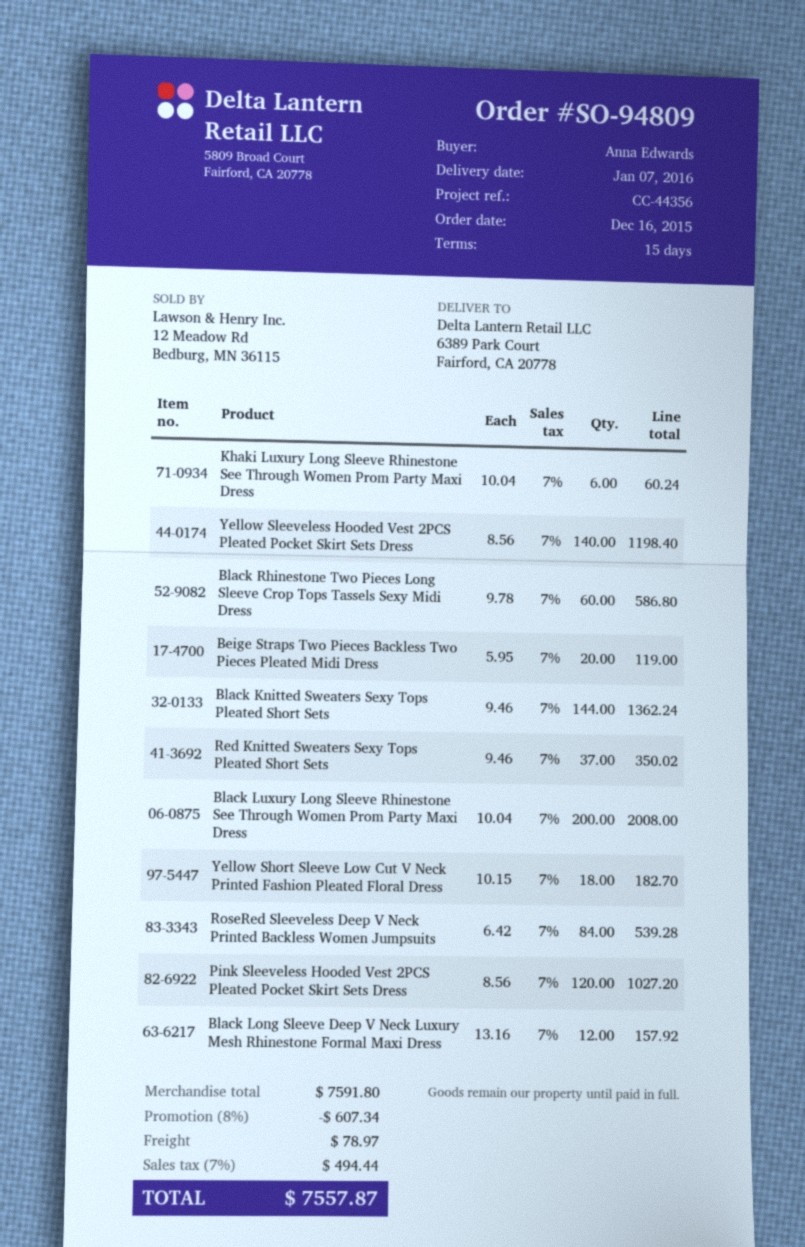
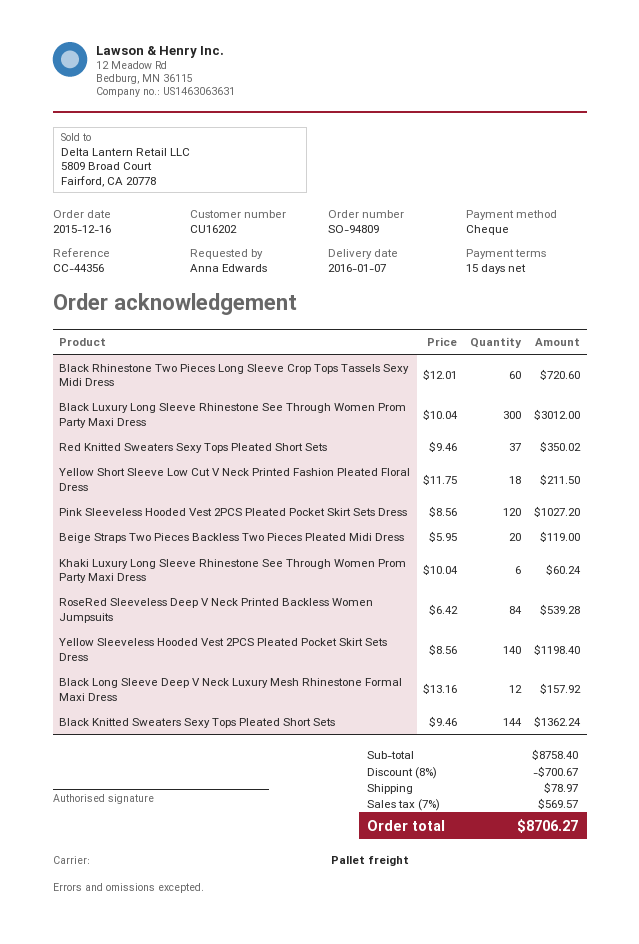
Black Rhinestone Two Pieces Long Sleeve Crop Tops Tassels Sexy Midi Dress: 60 x 9.78 = 586.80 -> 60 x 12.01 = 720.60
Black Luxury Long Sleeve Rhinestone See Through Women Prom Party Maxi Dress: 200 x 10.04 = 2008.00 -> 300 x 10.04 = 3012.00
Yellow Short Sleeve Low Cut V Neck Printed Fashion Pleated Floral Dress: 18 x 10.15 = 182.70 -> 18 x 11.75 = 211.50
subtotal: 7591.80 -> 8758.40
discount: 8% = 607.34 -> 8% = 700.67
tax: 7% = 494.44 -> 7% = 569.57
total: 7557.87 -> 8706.27

